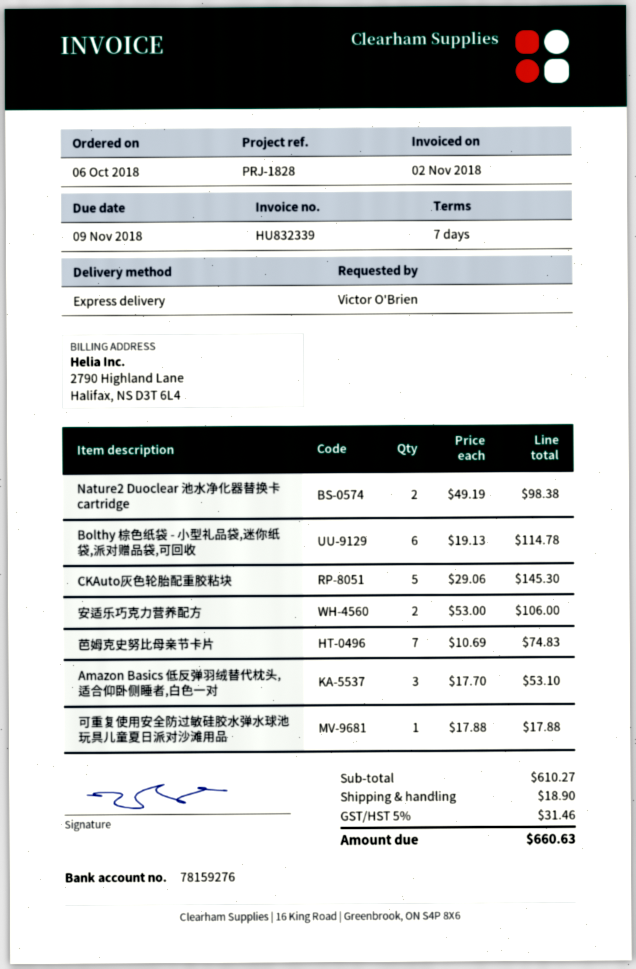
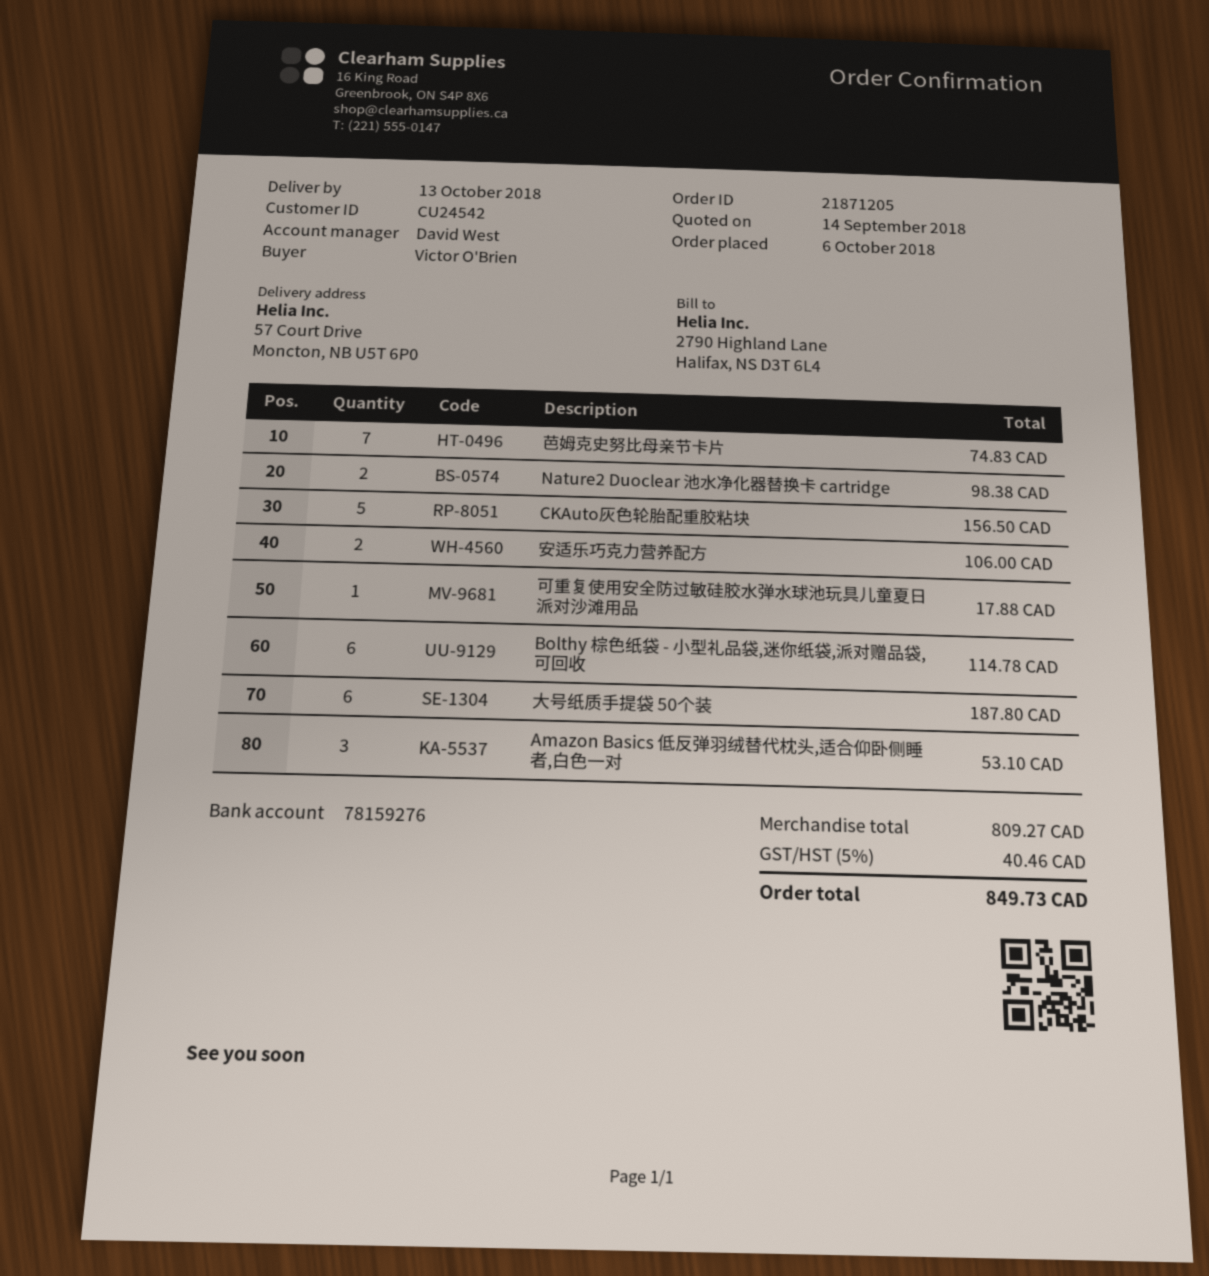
CKAuto灰色轮胎配重胶粘块: 5 for 145.30 -> 5 for 156.50
大号纸质手提袋 50个装: none -> 6 for 187.80
subtotal: 610.27 -> 809.27
shipping: 18.90 -> none
tax: 5% = 31.46 -> 5% = 40.46
total: 660.63 -> 849.73

